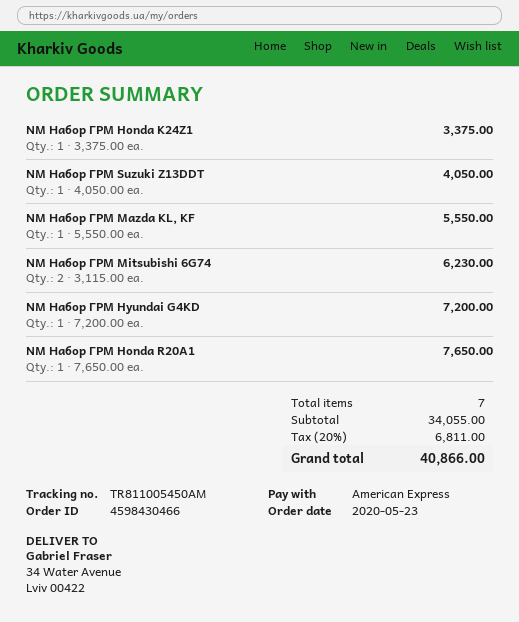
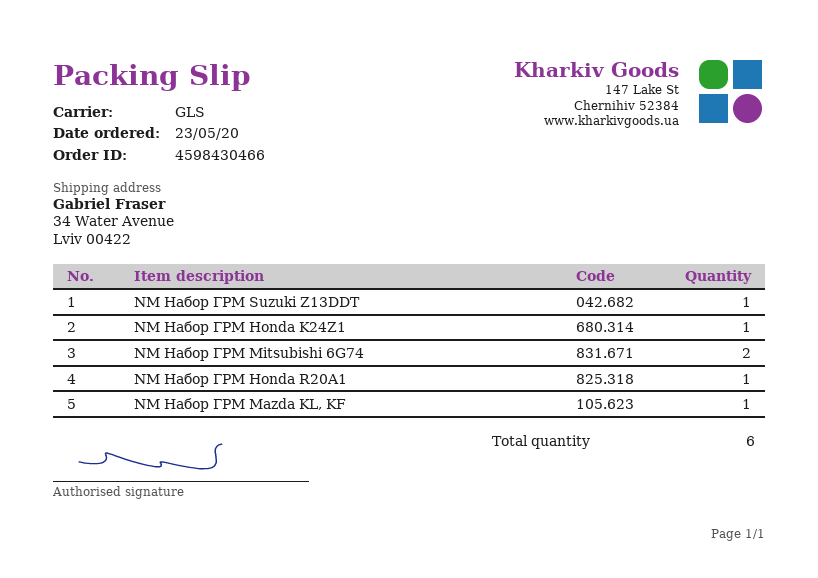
NM Набор ГРМ Hyundai G4KD: 1 -> none
total quantity: 7 -> 6

